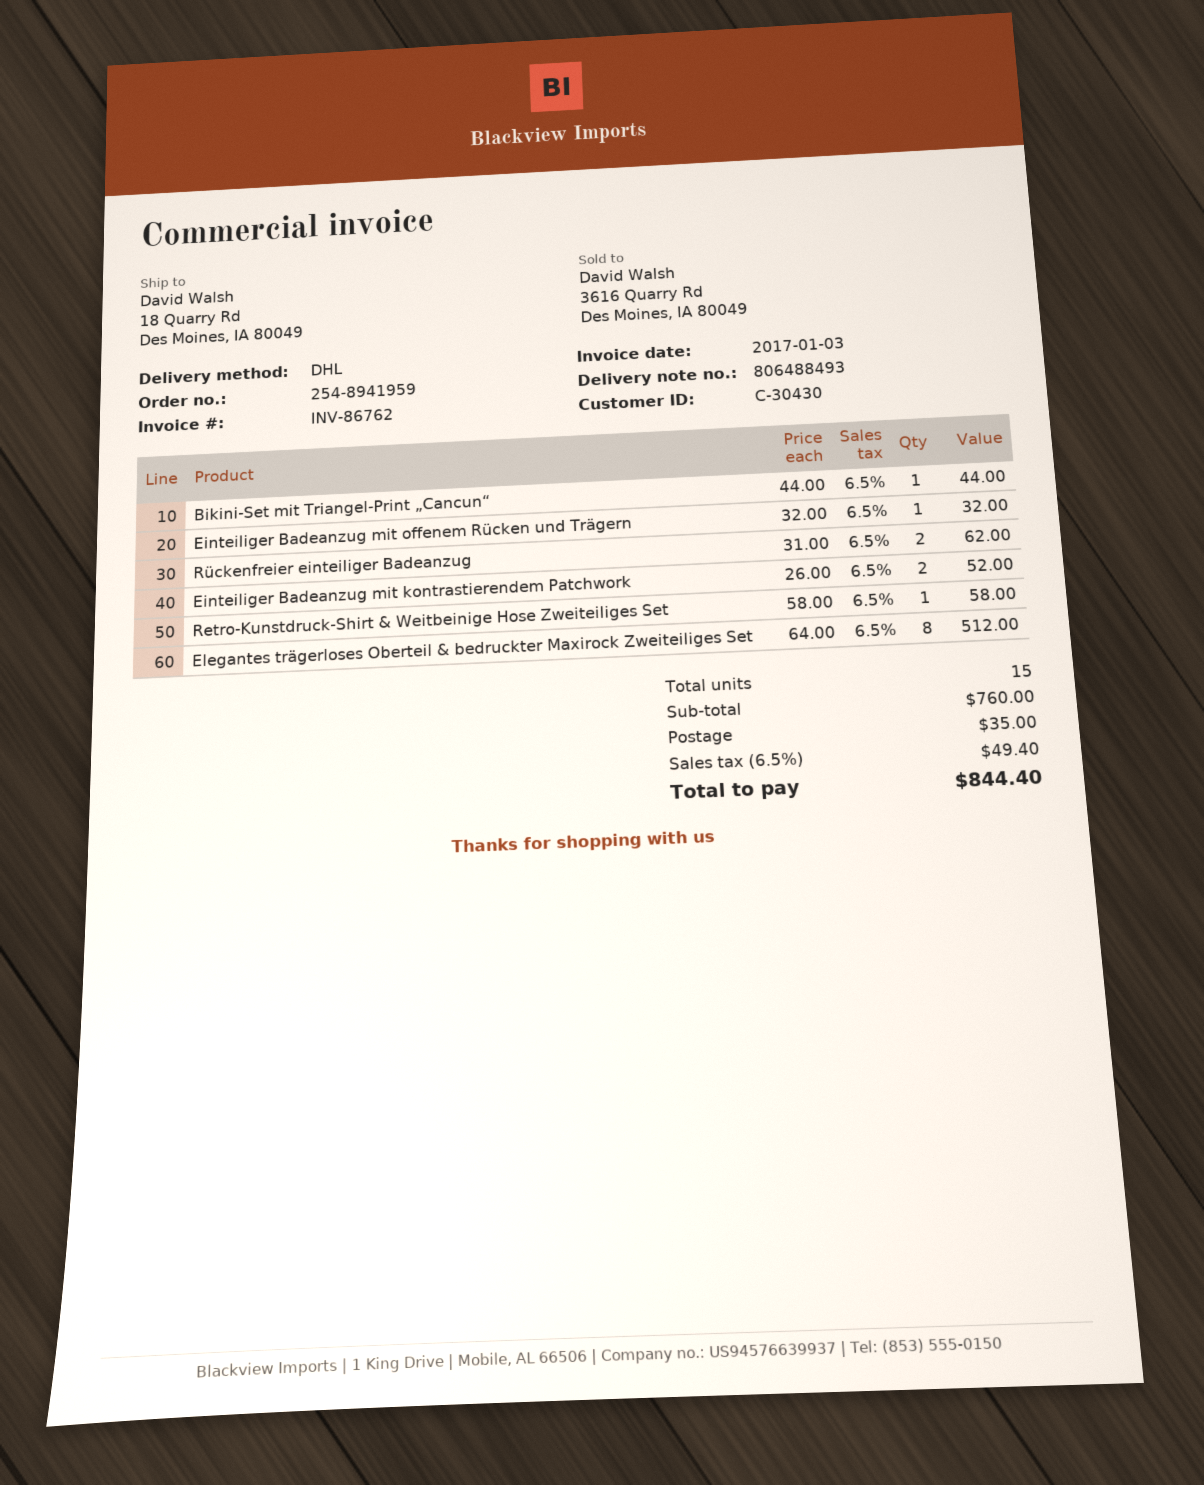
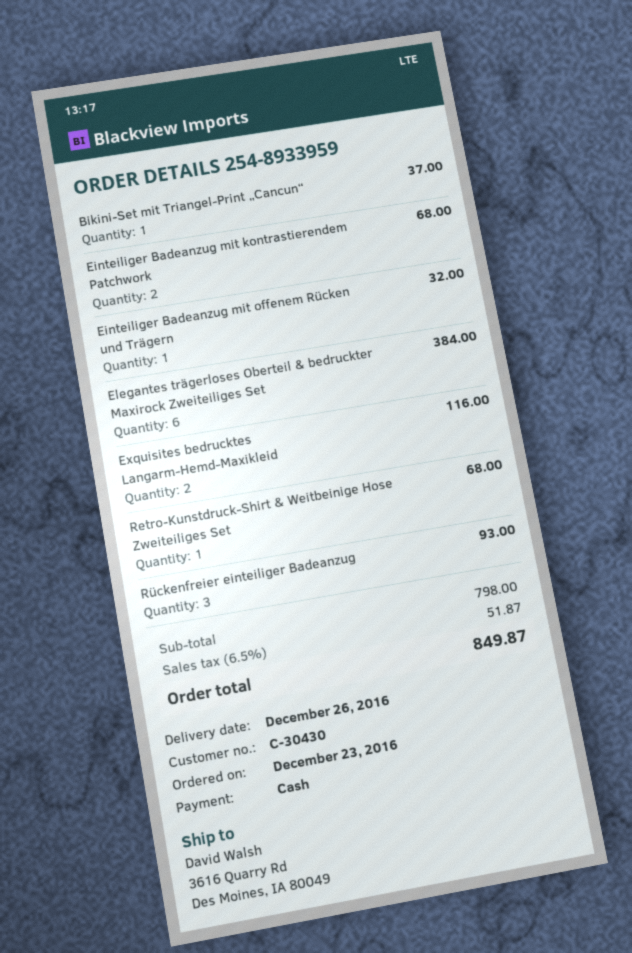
order number: 254-8941959 -> 254-8933959
ship to: 18 Quarry Rd, Des Moines, IA 80049 -> 3616 Quarry Rd, Des Moines, IA 80049
Bikini-Set mit Triangel-Print „Cancun“: 1 for 44.00 -> 1 for 37.00
Rückenfreier einteiliger Badeanzug: 2 for 62.00 -> 3 for 93.00
Einteiliger Badeanzug mit kontrastierendem Patchwork: 2 for 52.00 -> 2 for 68.00
Retro-Kunstdruck-Shirt & Weitbeinige Hose Zweiteiliges Set: 1 for 58.00 -> 1 for 68.00
Elegantes trägerloses Oberteil & bedruckter Maxirock Zweiteiliges Set: 8 for 512.00 -> 6 for 384.00
Exquisites bedrucktes Langarm-Hemd-Maxikleid: none -> 2 for 116.00
subtotal: 760.00 -> 798.00
shipping: 35.00 -> none
tax: 6.5% = 49.40 -> 6.5% = 51.87
total: 844.40 -> 849.87

